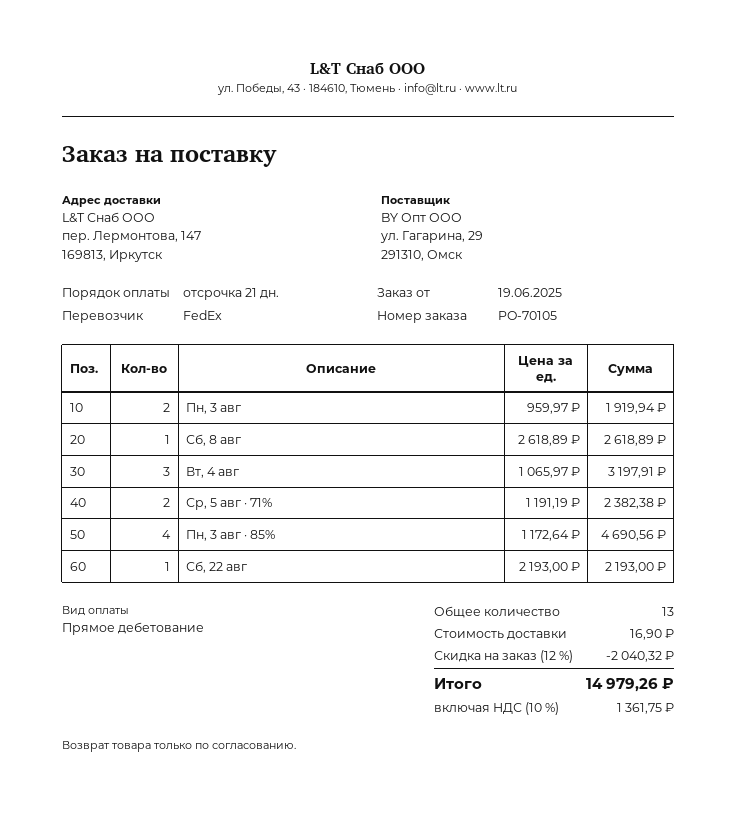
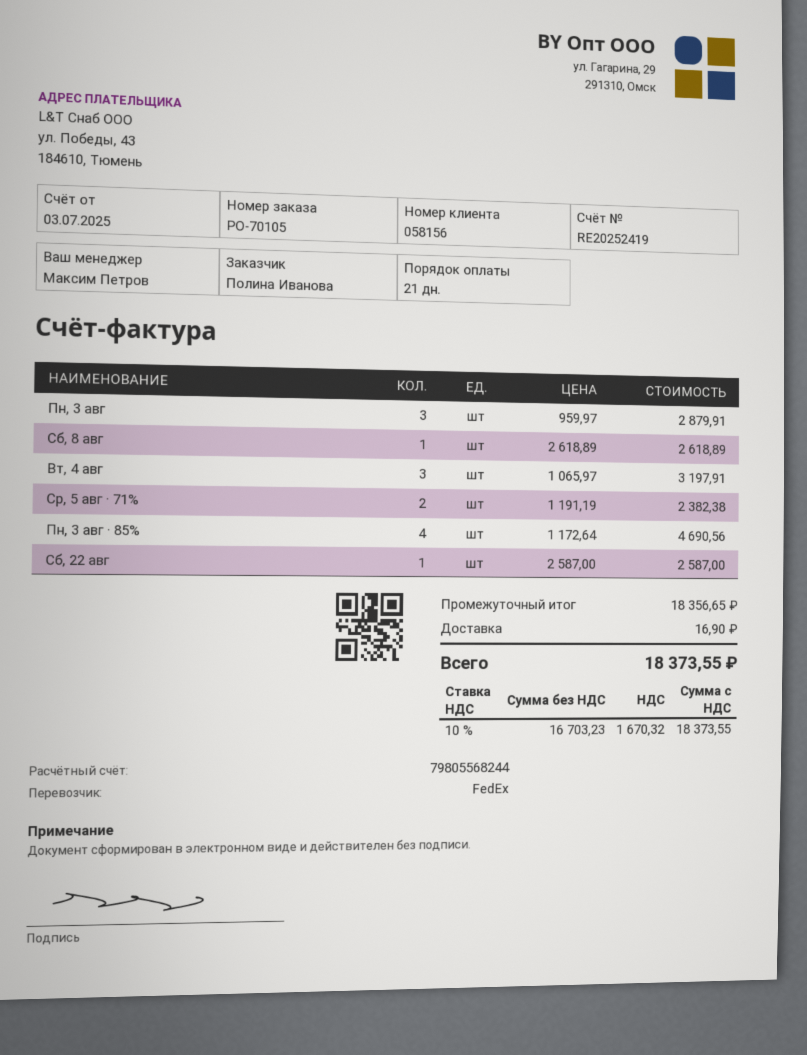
Пн, 3 авг: 2 x 959.97 = 1919.94 -> 3 x 959.97 = 2879.91
Сб, 22 авг: 1 x 2193.00 = 2193.00 -> 1 x 2587.00 = 2587.00
discount: 12% = 2040.32 -> none
tax: 10% = 1361.75 -> 10% = 1670.32
total: 14979.26 -> 18373.55

